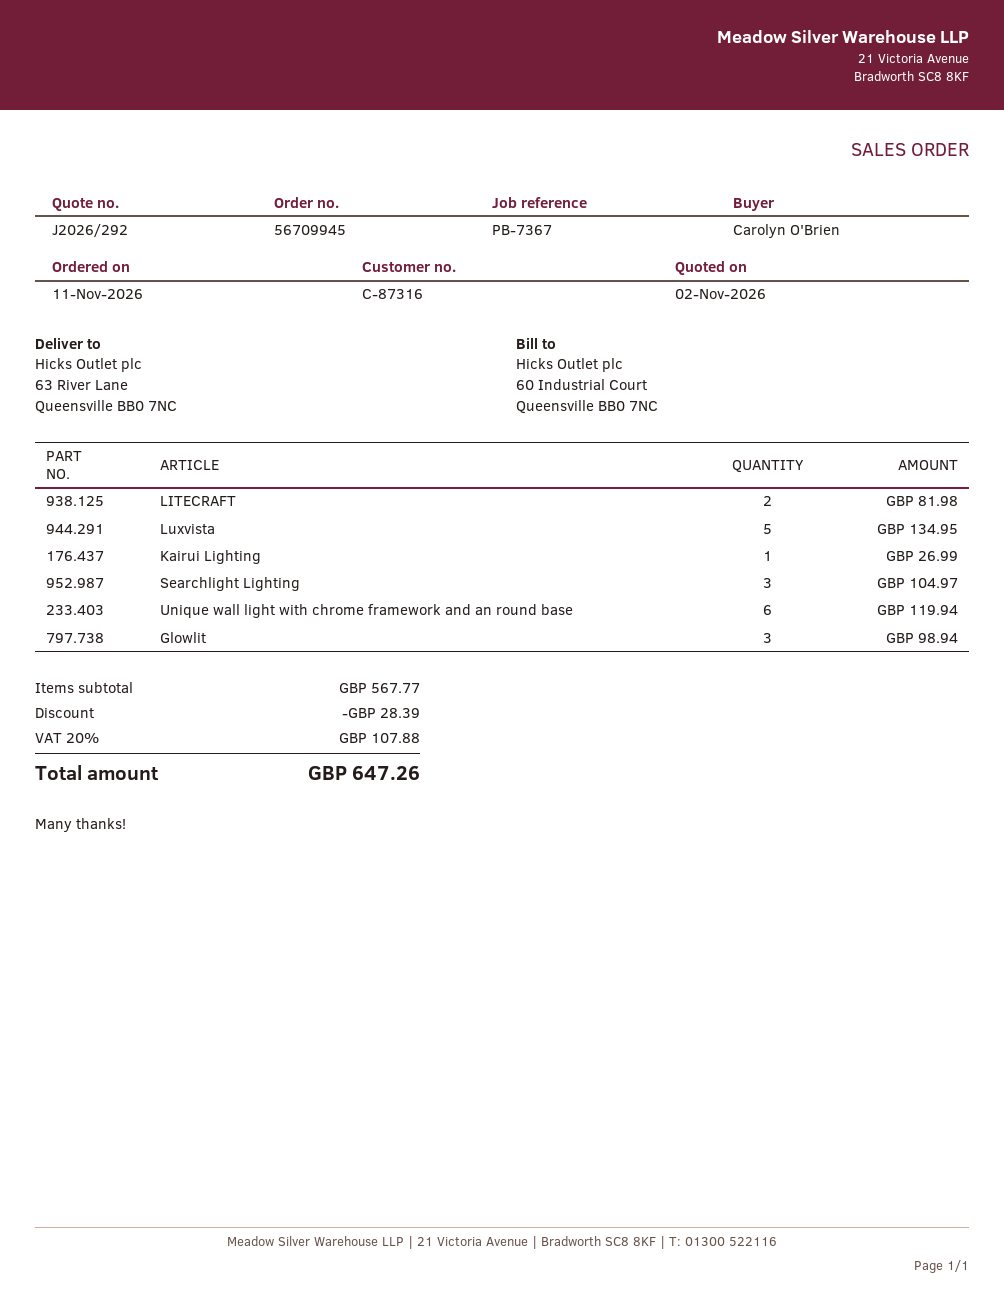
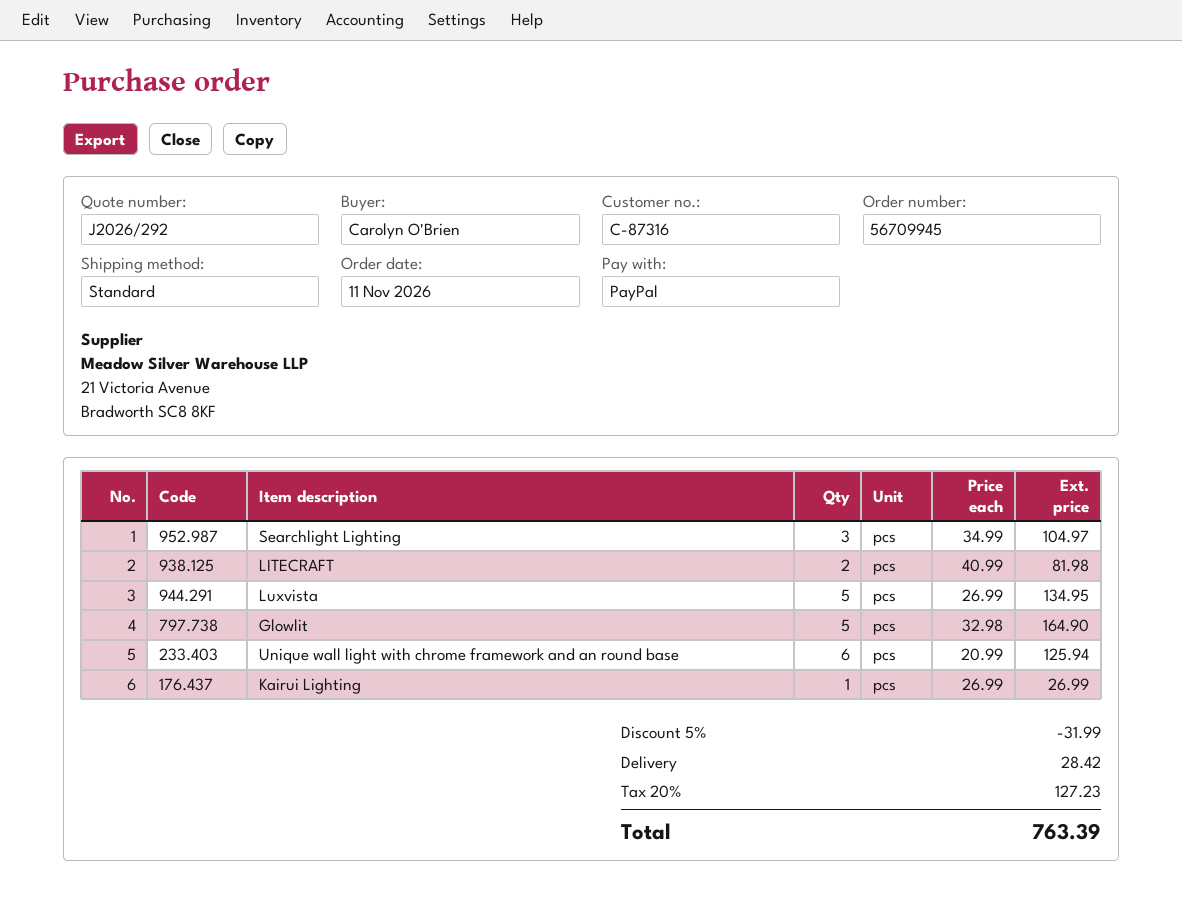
Unique wall light with chrome framework and an round base: 6 for 119.94 -> 6 for 125.94
Glowlit: 3 for 98.94 -> 5 for 164.90
discount: 28.39 -> 31.99
shipping: none -> 28.42
tax: 20% = 107.88 -> 20% = 127.23
total: 647.26 -> 763.39

